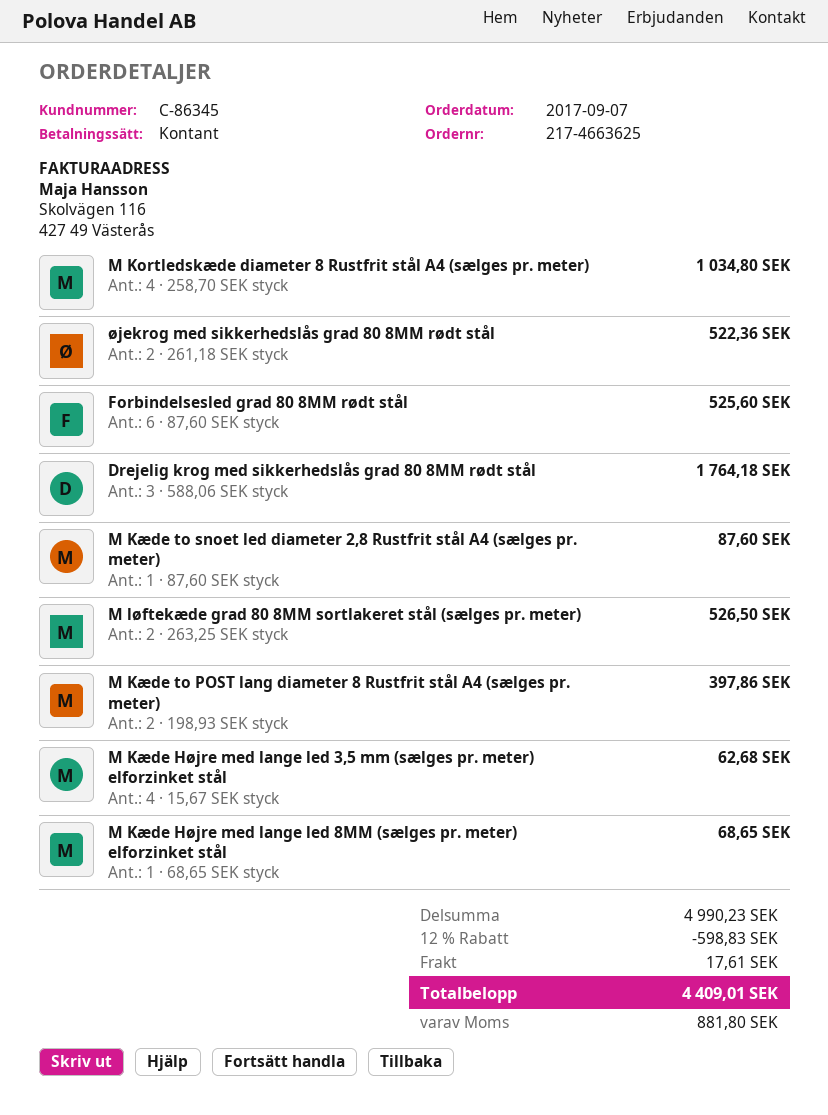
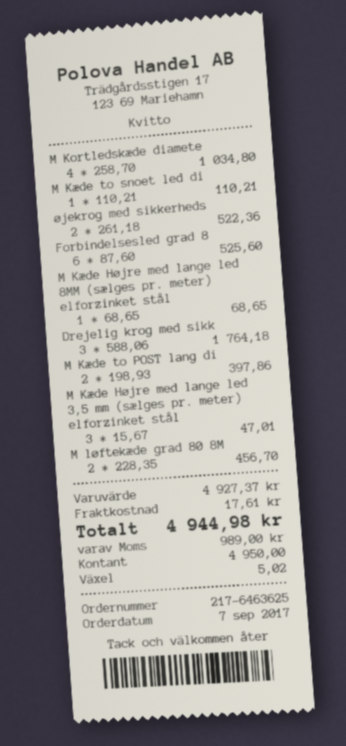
order number: 217-4663625 -> 217-6463625
M Kæde to snoet led diameter 2,8 Rustfrit stål A4 (sælges pr. meter): 1 x 87.60 = 87.60 -> 1 x 110.21 = 110.21
M løftekæde grad 80 8MM sortlakeret stål (sælges pr. meter): 2 x 263.25 = 526.50 -> 2 x 228.35 = 456.70
M Kæde Højre med lange led 3,5 mm (sælges pr. meter) elforzinket stål: 4 x 15.67 = 62.68 -> 3 x 15.67 = 47.01
subtotal: 4990.23 -> 4927.37
discount: 12% = 598.83 -> none
tax: 881.80 -> 989.00
total: 4409.01 -> 4944.98

